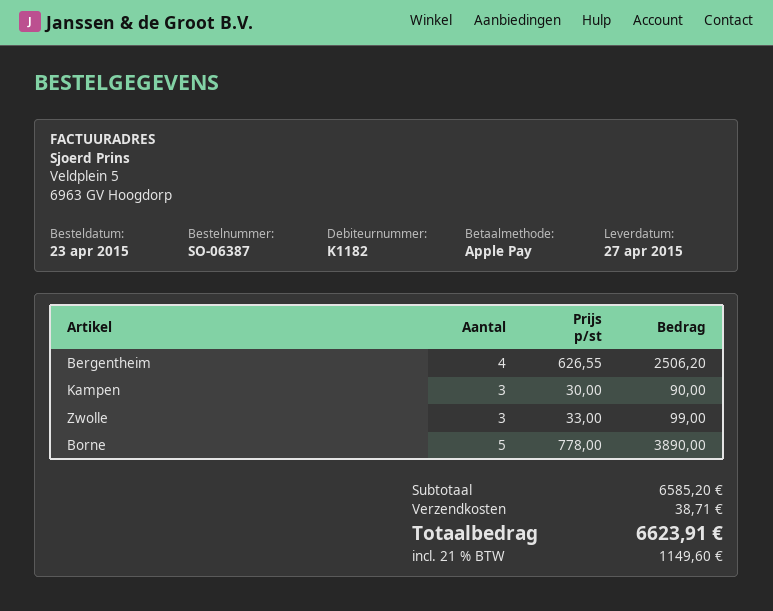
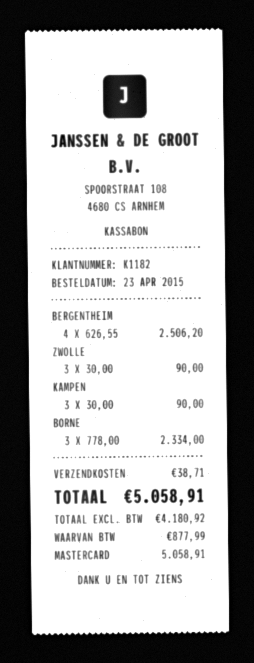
payment method: Apple Pay -> Mastercard
Zwolle: 3 x 33.00 = 99.00 -> 3 x 30.00 = 90.00
Borne: 5 x 778.00 = 3890.00 -> 3 x 778.00 = 2334.00
tax: 1149.60 -> 877.99
total: 6623.91 -> 5058.91

